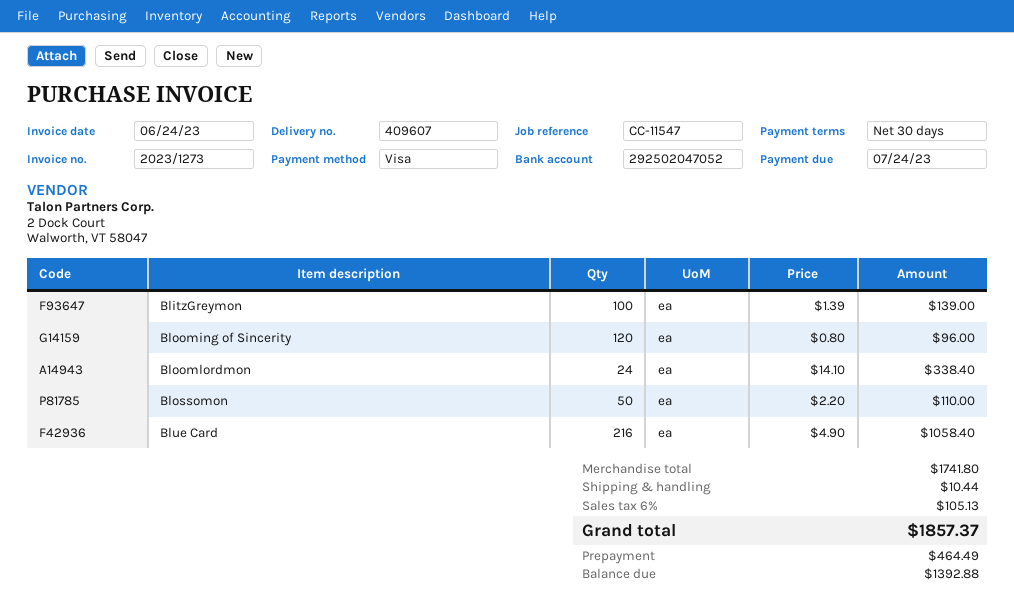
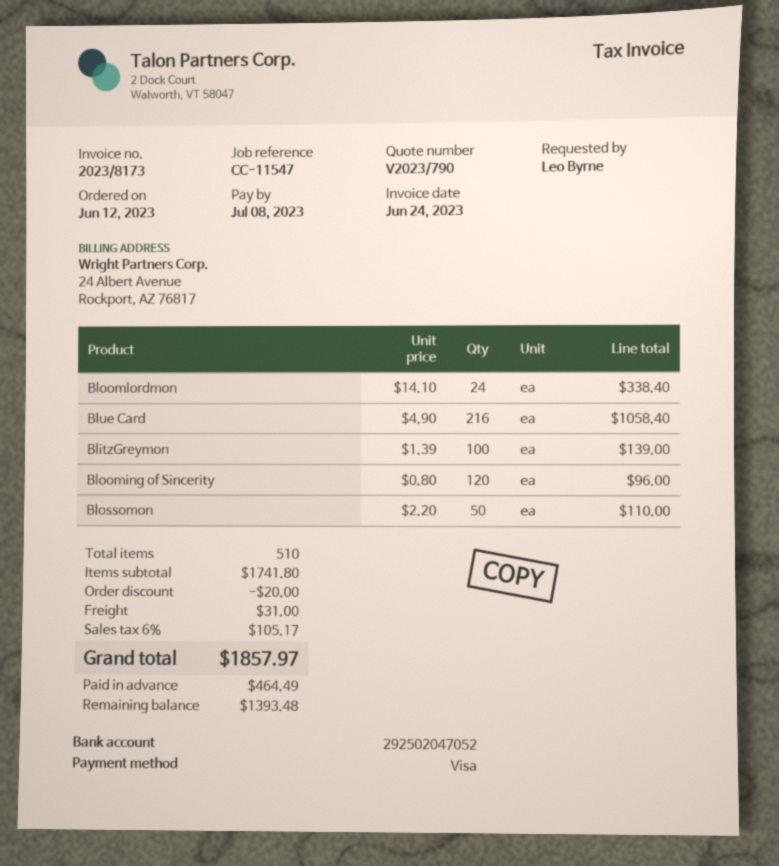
invoice number: 2023/1273 -> 2023/8173
due date: 2023-07-24 -> 2023-07-08
discount: none -> 20.00
shipping: 10.44 -> 31.00
tax: 6% = 105.13 -> 6% = 105.17
total: 1857.37 -> 1857.97
balance: 1392.88 -> 1393.48

